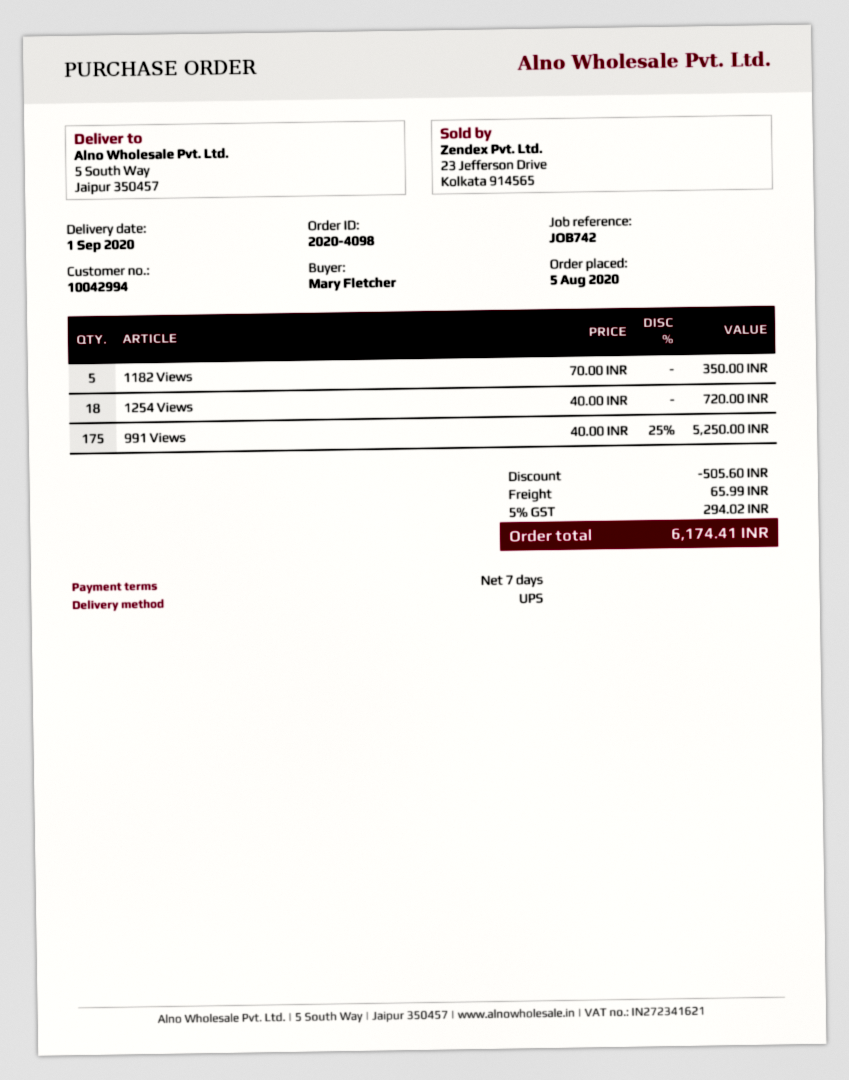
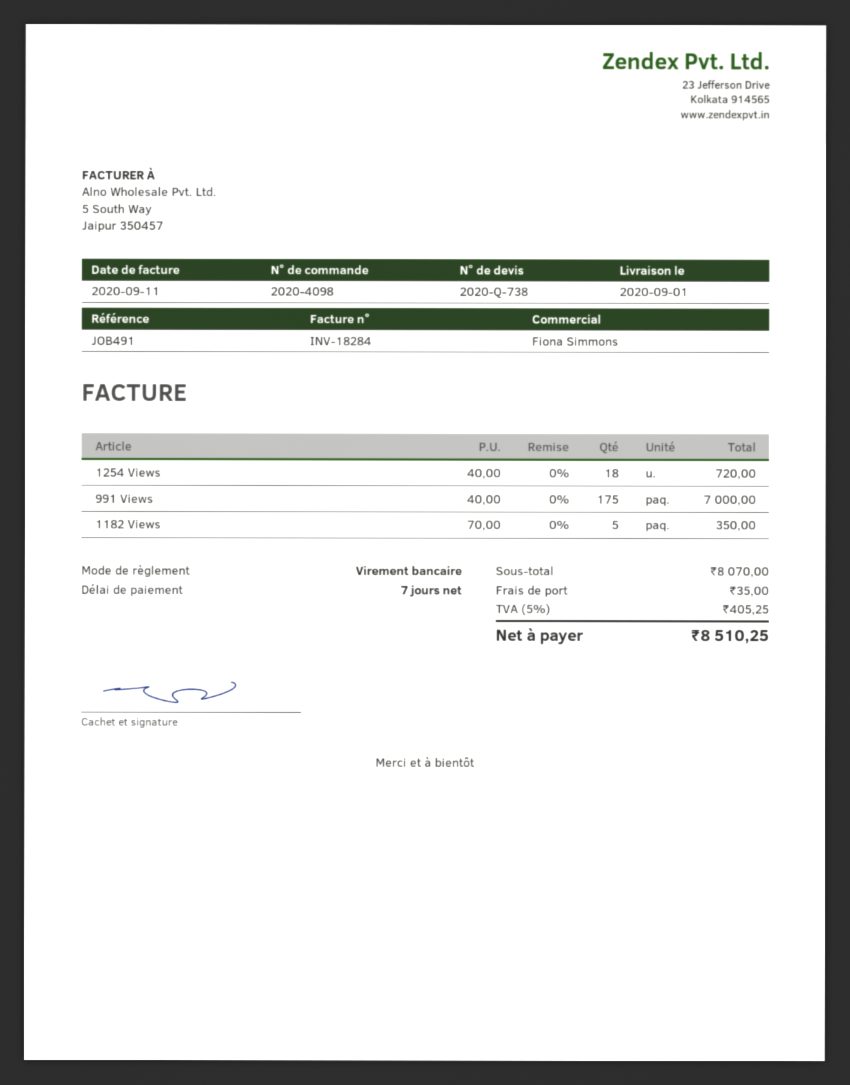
reference: JOB742 -> JOB491
991 Views: 175 x 40.00 - 25% = 5250.00 -> 175 x 40.00 = 7000.00
discount: 505.60 -> none
shipping: 65.99 -> 35.00
tax: 5% = 294.02 -> 5% = 405.25
total: 6174.41 -> 8510.25

